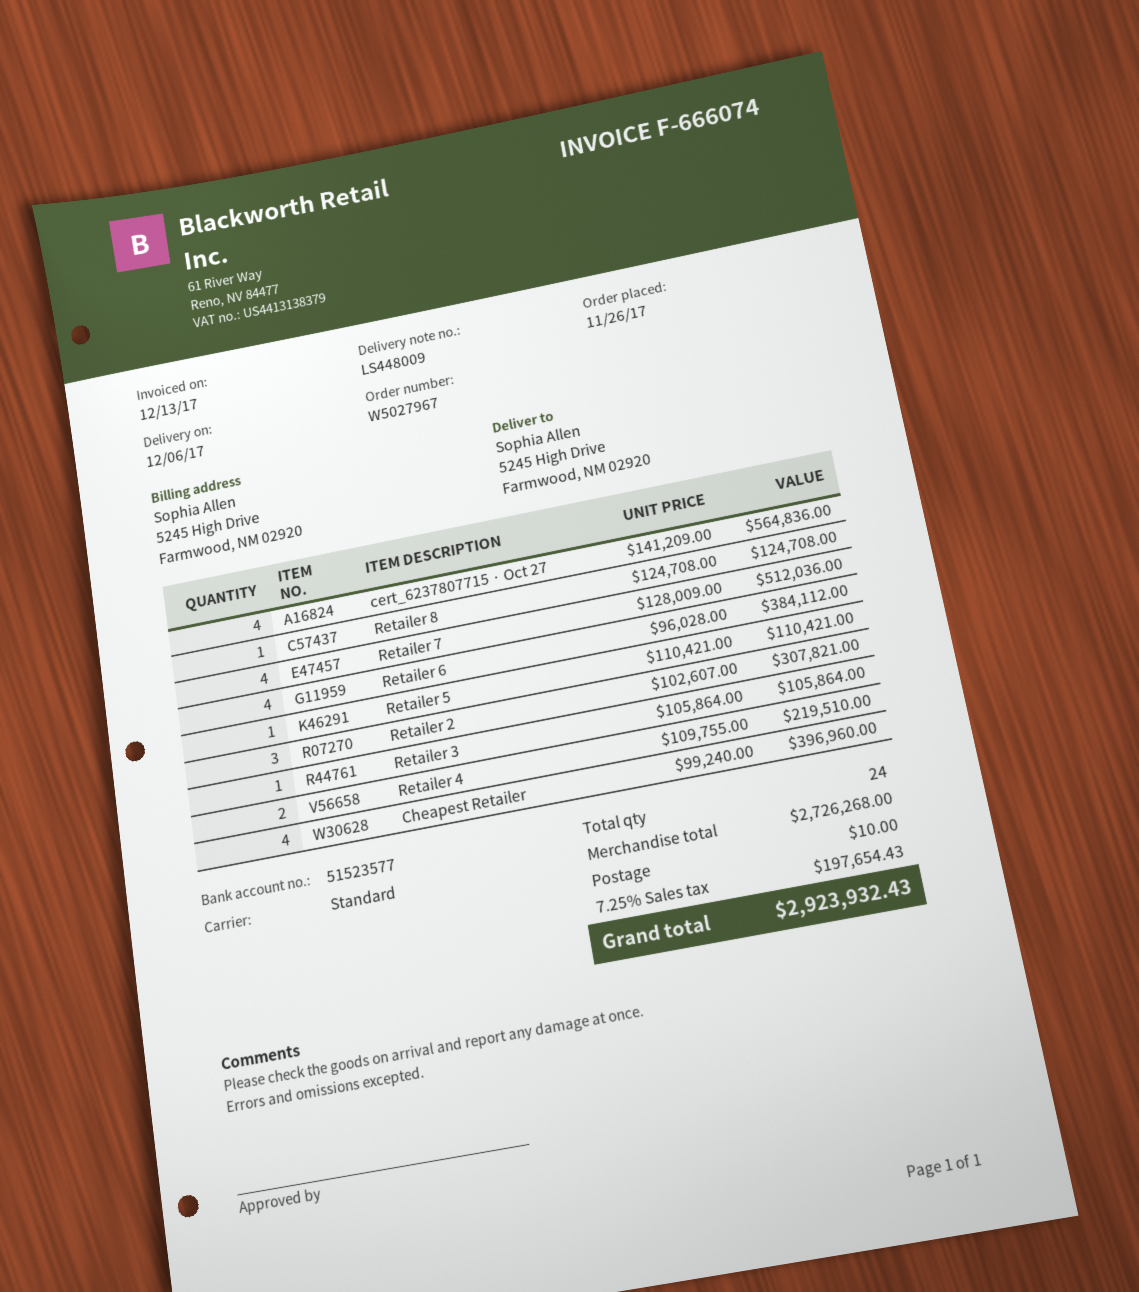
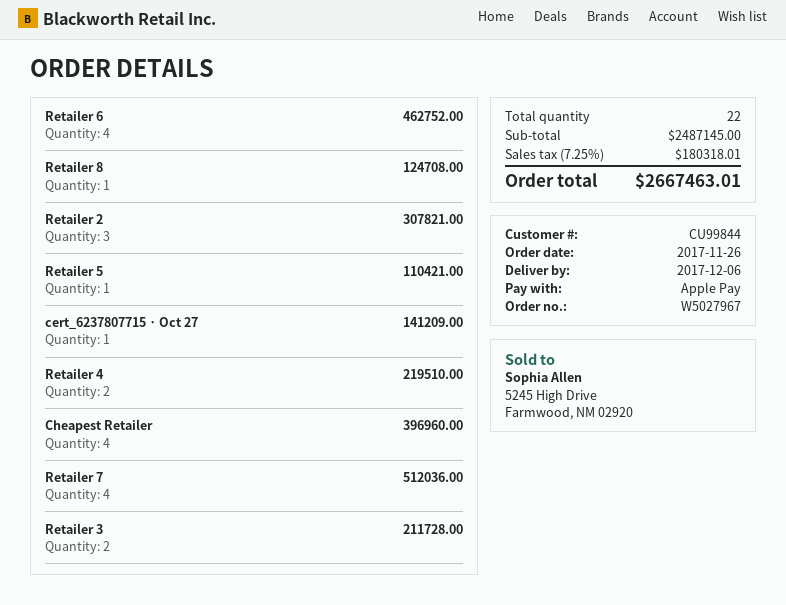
cert_6237807715 · Oct 27: 4 for 564836.00 -> 1 for 141209.00
Retailer 6: 4 for 384112.00 -> 4 for 462752.00
Retailer 3: 1 for 105864.00 -> 2 for 211728.00
total quantity: 24 -> 22
subtotal: 2726268.00 -> 2487145.00
shipping: 10.00 -> none
tax: 7.25% = 197654.43 -> 7.25% = 180318.01
total: 2923932.43 -> 2667463.01

